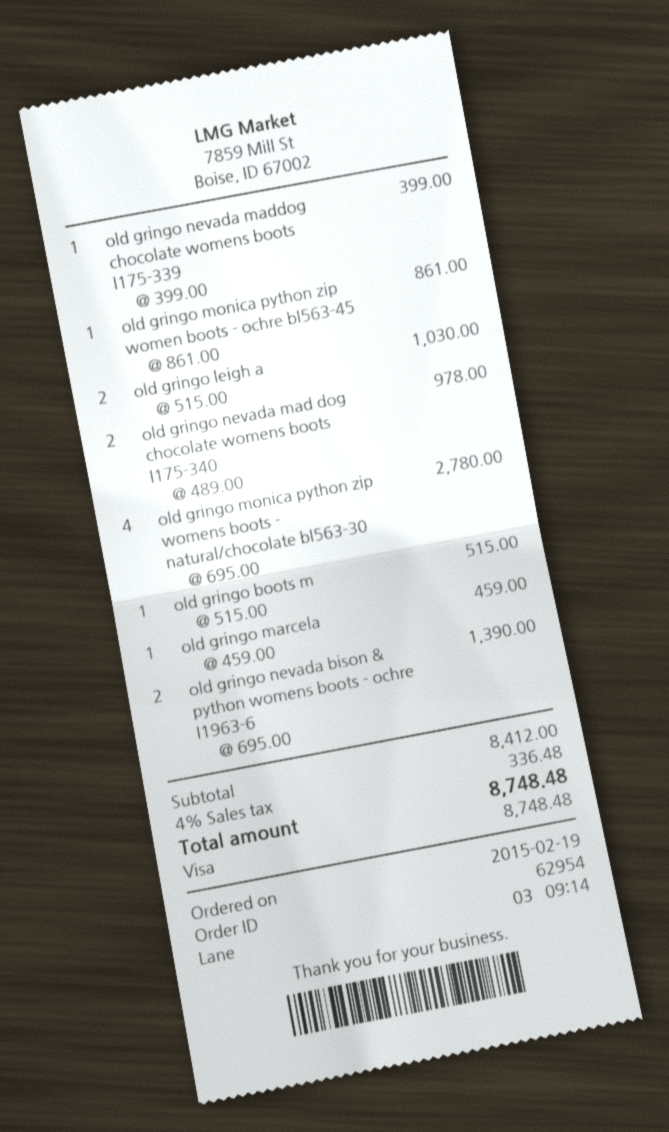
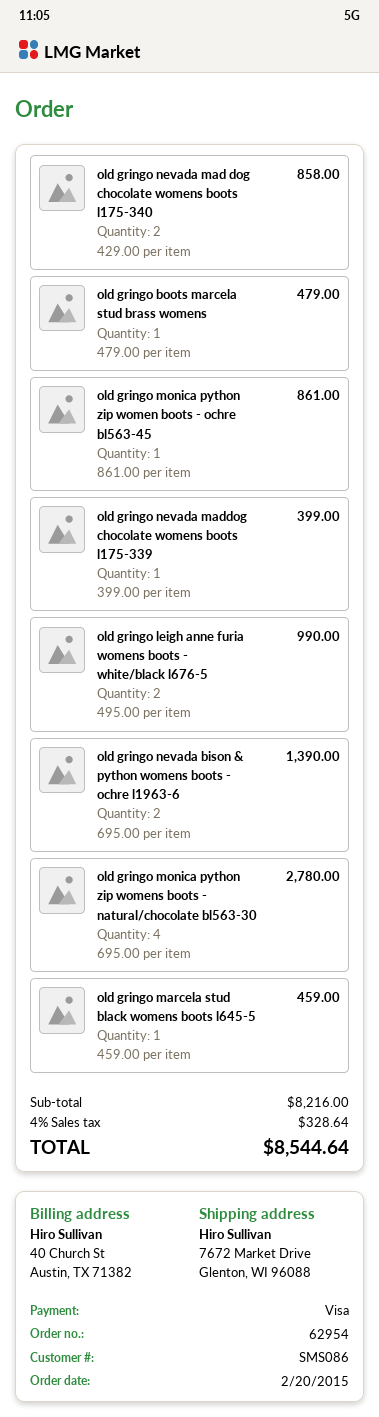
order date: 2015-02-19 -> 2015-02-20
old gringo leigh a: 2 x 515.00 = 1030.00 -> 2 x 495.00 = 990.00
old gringo nevada mad dog chocolate womens boots l175-340: 2 x 489.00 = 978.00 -> 2 x 429.00 = 858.00
old gringo boots m: 1 x 515.00 = 515.00 -> 1 x 479.00 = 479.00
subtotal: 8412.00 -> 8216.00
tax: 4% = 336.48 -> 4% = 328.64
total: 8748.48 -> 8544.64

